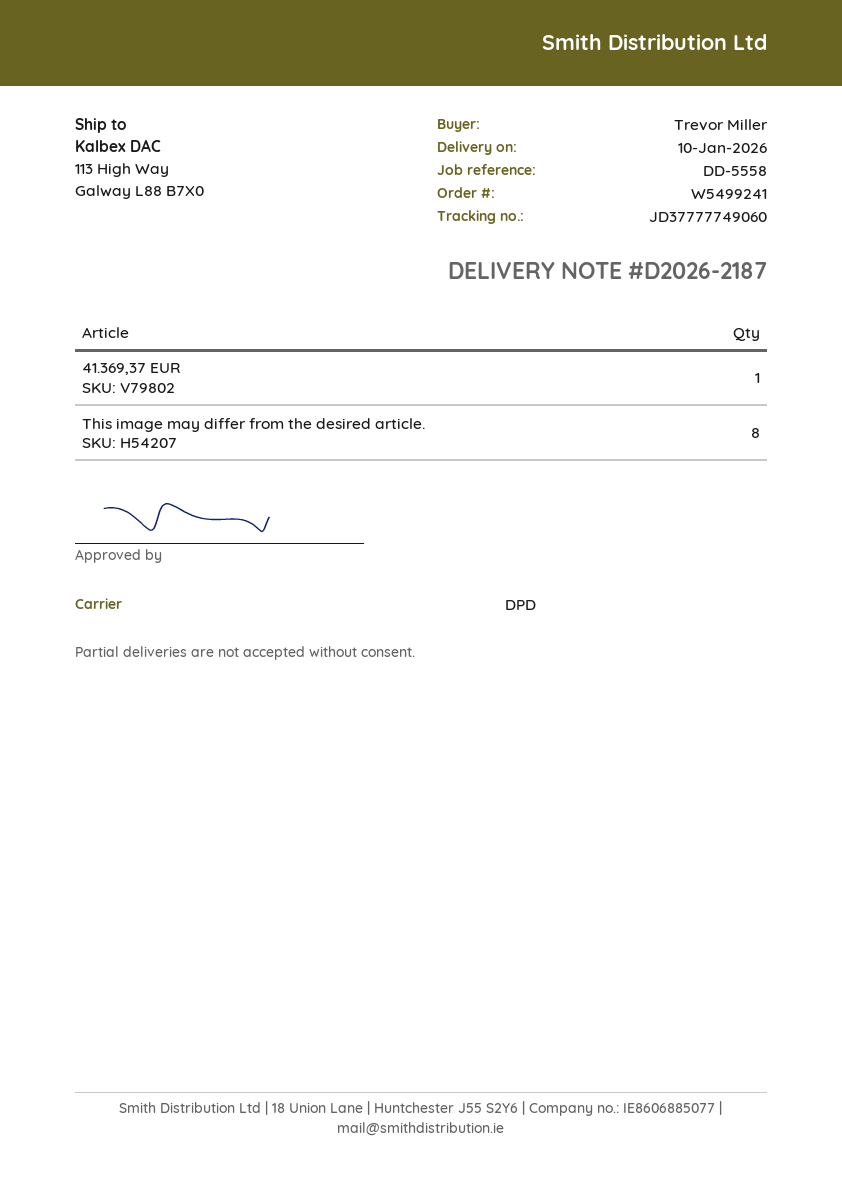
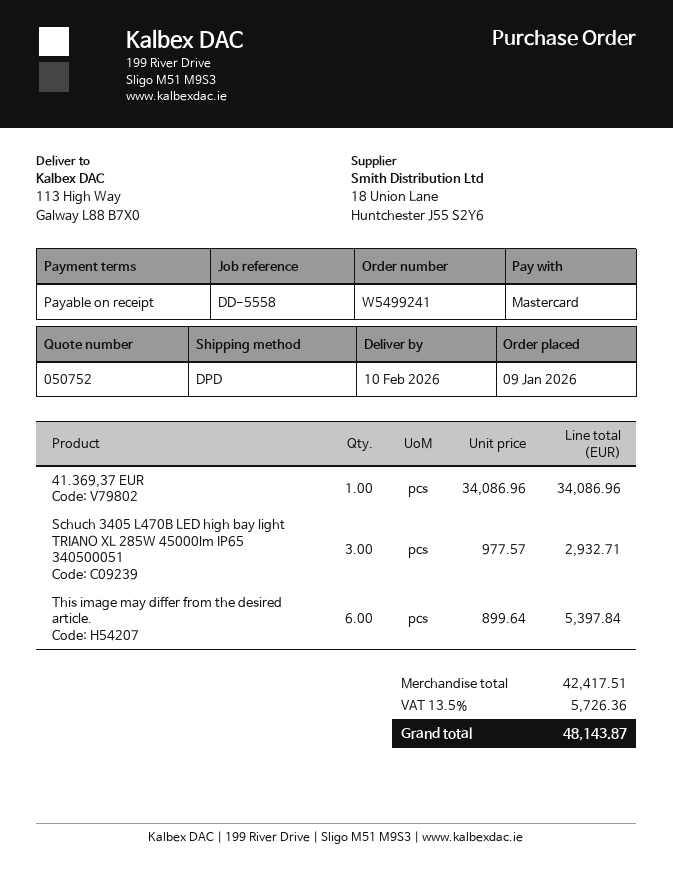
delivery date: 2026-01-10 -> 2026-02-10
This image may differ from the desired article.: 8 -> 6
Schuch 3405 L470B LED high bay light TRIANO XL 285W 45000lm IP65 340500051: none -> 3

